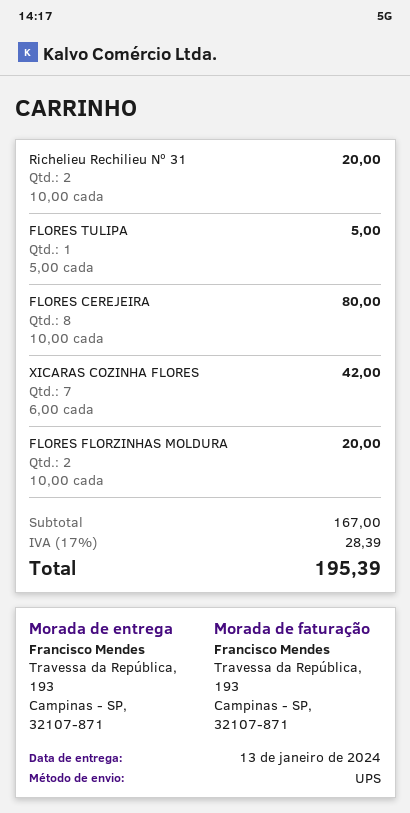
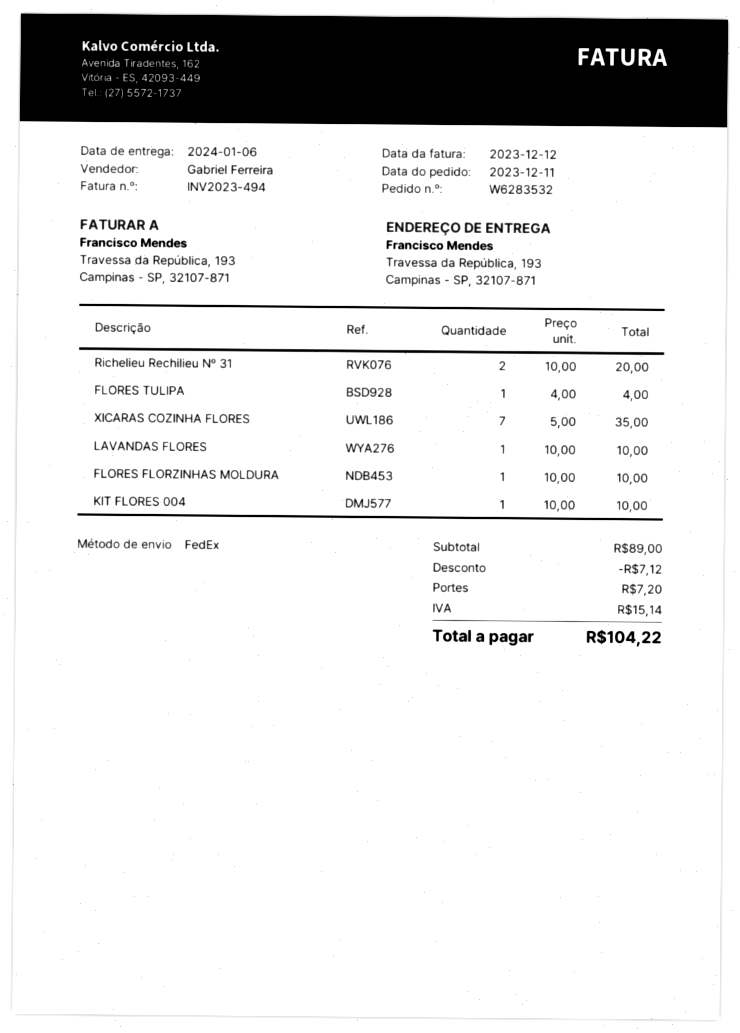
delivery date: 2024-01-13 -> 2024-01-06
shipping method: UPS -> FedEx
FLORES TULIPA: 1 x 5.00 = 5.00 -> 1 x 4.00 = 4.00
FLORES CEREJEIRA: 8 x 10.00 = 80.00 -> none
XICARAS COZINHA FLORES: 7 x 6.00 = 42.00 -> 7 x 5.00 = 35.00
FLORES FLORZINHAS MOLDURA: 2 x 10.00 = 20.00 -> 1 x 10.00 = 10.00
LAVANDAS FLORES: none -> 1 x 10.00 = 10.00
KIT FLORES 004: none -> 1 x 10.00 = 10.00
subtotal: 167.00 -> 89.00
discount: none -> 7.12
shipping: none -> 7.20
tax: 28.39 -> 15.14
total: 195.39 -> 104.22

